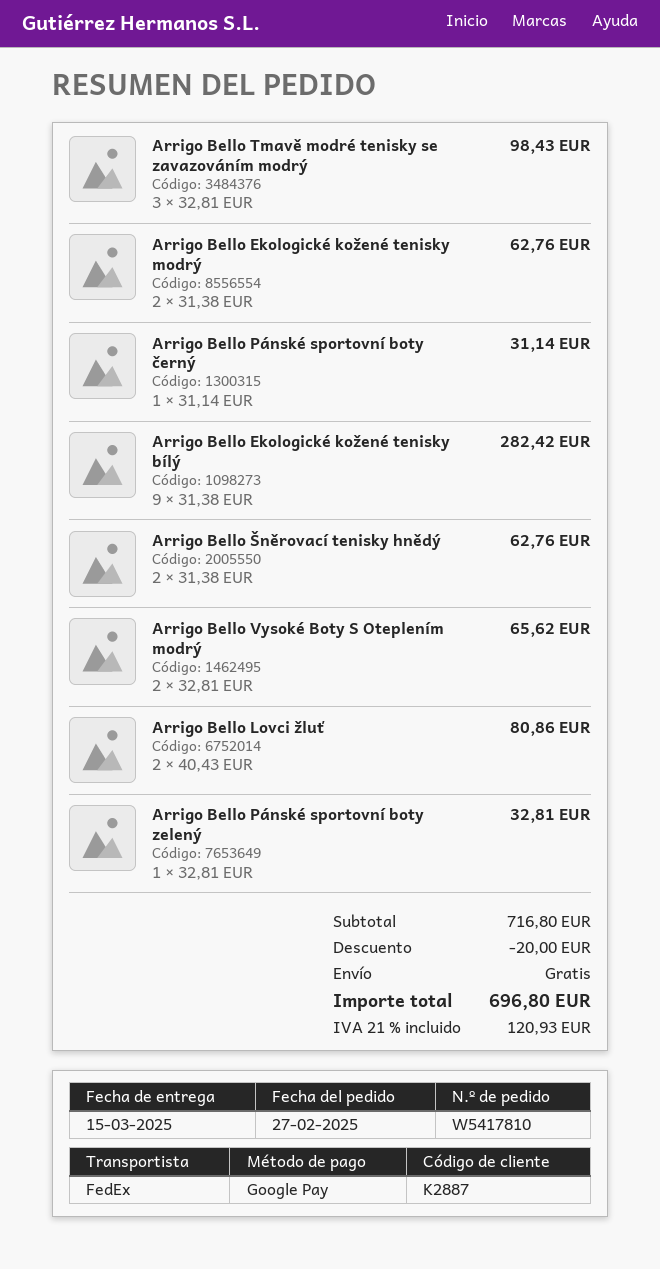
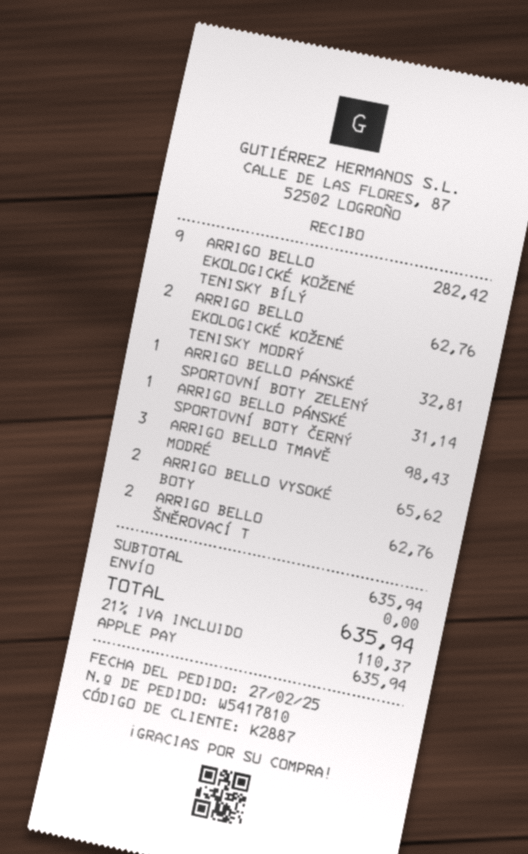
payment method: Google Pay -> Apple Pay
Arrigo Bello Lovci žluť: 2 for 80.86 -> none
subtotal: 716.80 -> 635.94
discount: 20.00 -> none
tax: 21% = 120.93 -> 21% = 110.37
total: 696.80 -> 635.94

